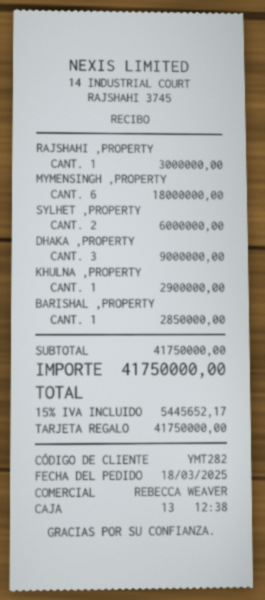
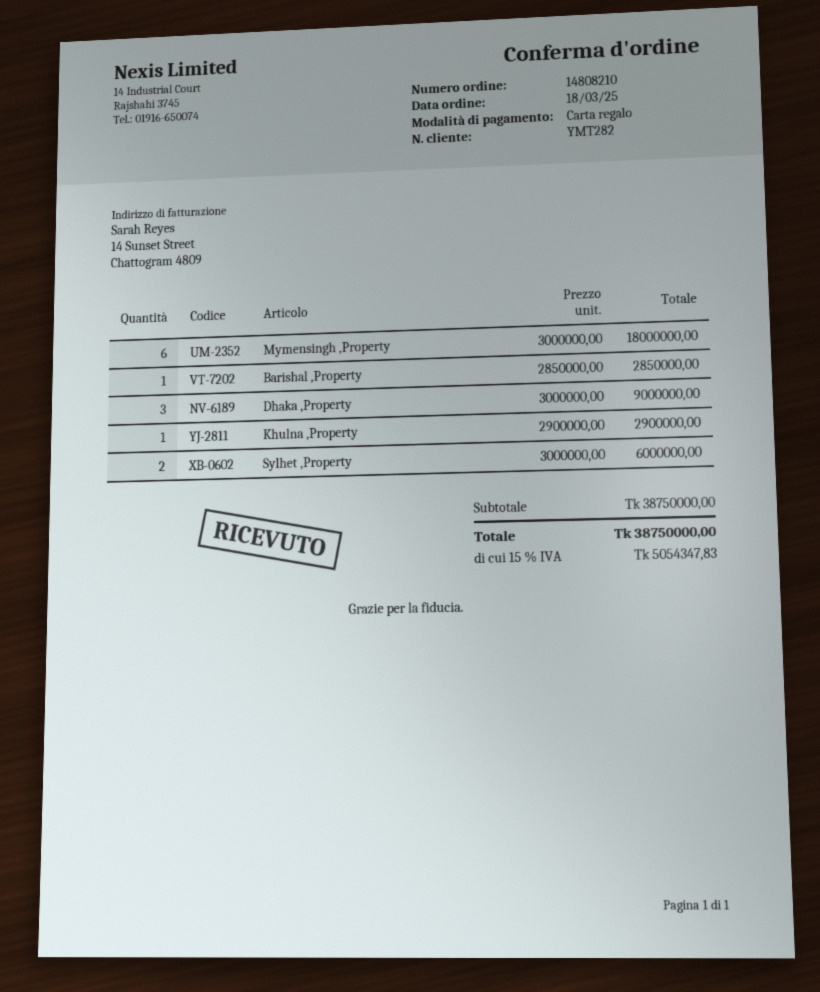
RAJSHAHI ,PROPERTY: 1 for 3000000.00 -> none
subtotal: 41750000.00 -> 38750000.00
tax: 15% = 5445652.17 -> 15% = 5054347.83
total: 41750000.00 -> 38750000.00

